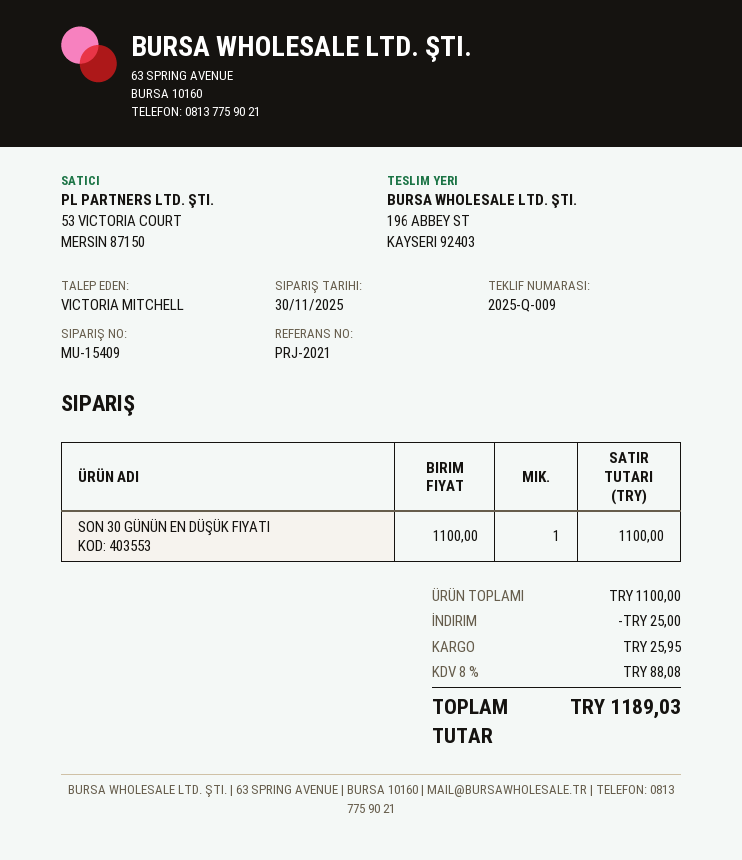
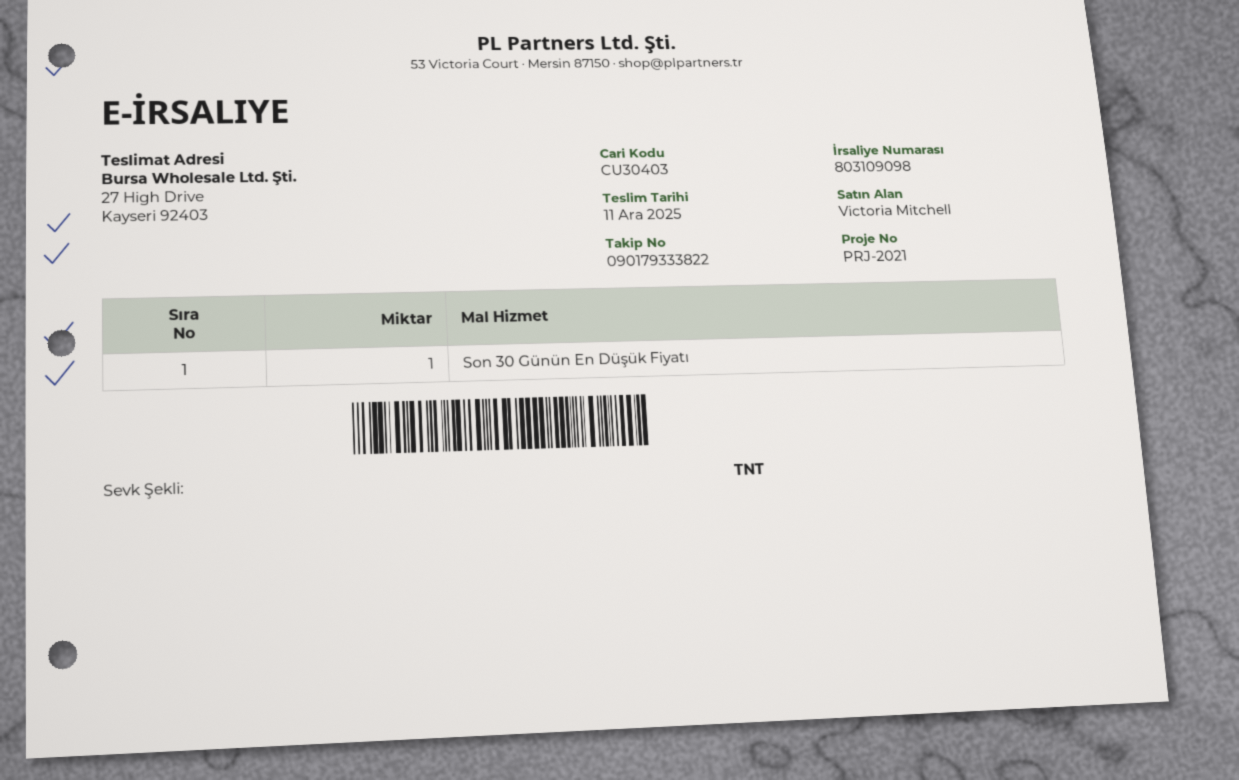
ship to: 196 ABBEY ST, KAYSERI 92403 -> 27 High Drive, Kayseri 92403

